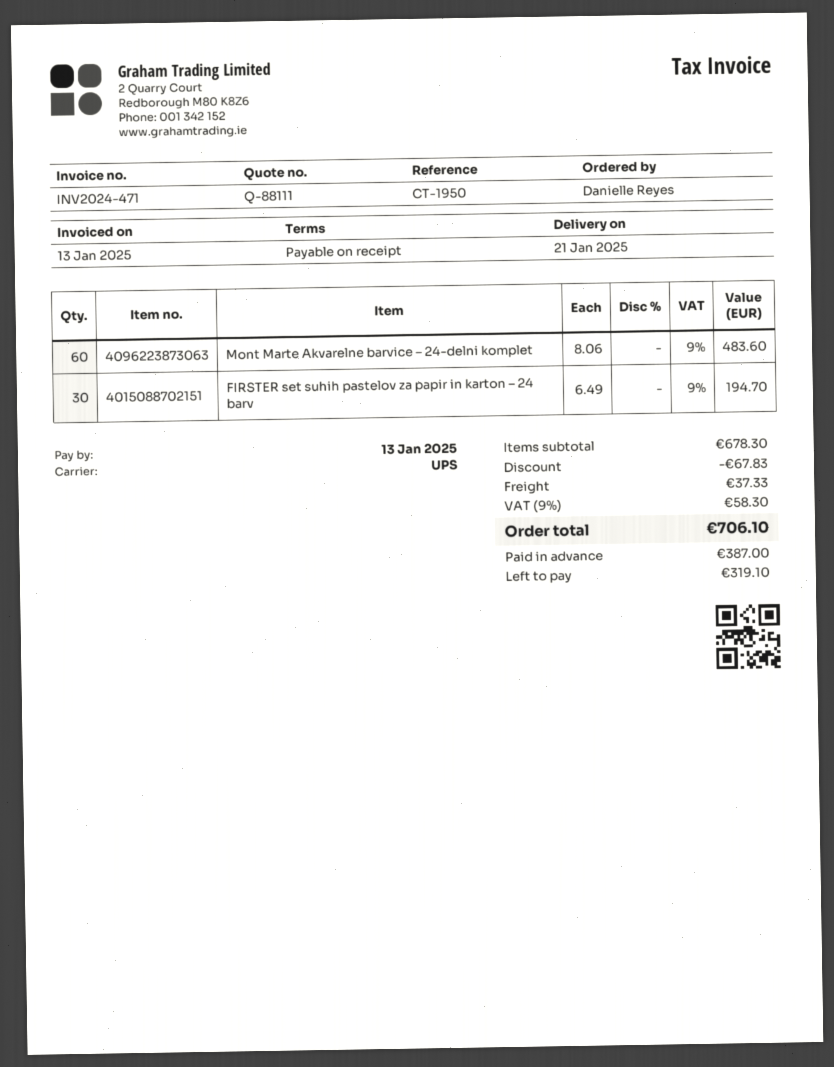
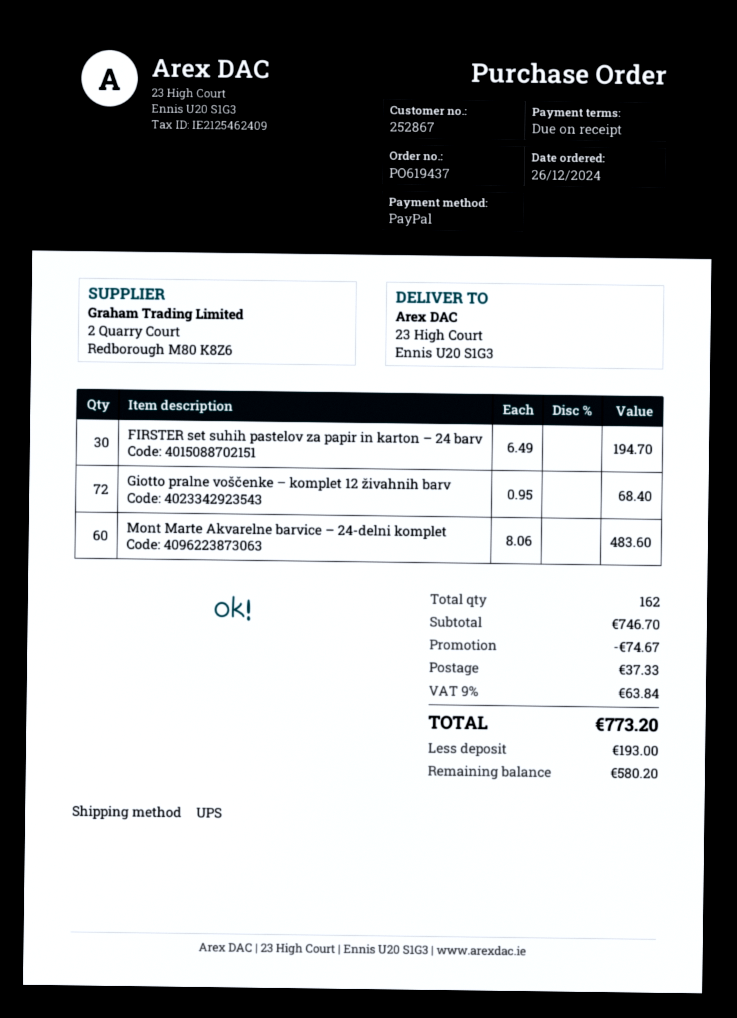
Giotto pralne voščenke – komplet 12 živahnih barv: none -> 72 x 0.95 = 68.40
subtotal: 678.30 -> 746.70
discount: 67.83 -> 74.67
tax: 9% = 58.30 -> 9% = 63.84
total: 706.10 -> 773.20
deposit: 387.00 -> 193.00
balance: 319.10 -> 580.20

